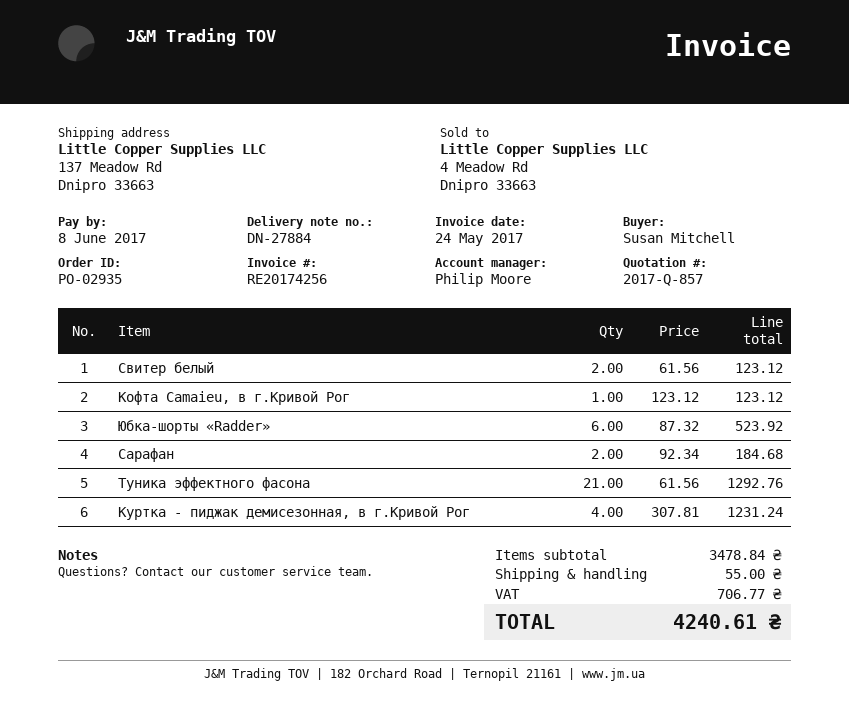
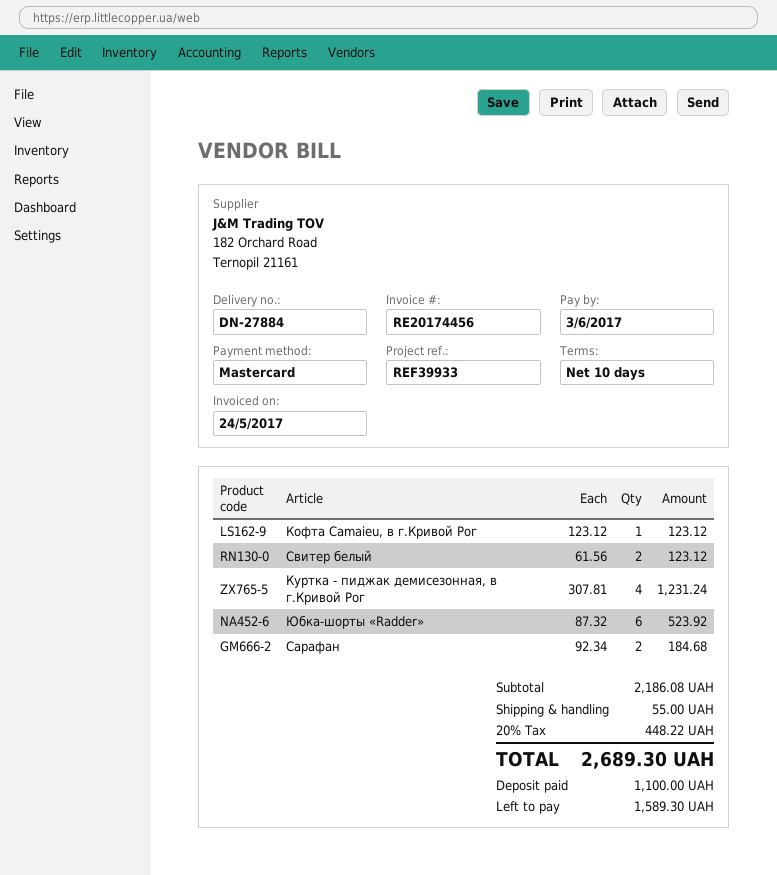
invoice number: RE20174256 -> RE20174456
due date: 2017-06-08 -> 2017-06-03
Туника эффектного фасона: 21 x 61.56 = 1292.76 -> none
subtotal: 3478.84 -> 2186.08
tax: 706.77 -> 448.22
total: 4240.61 -> 2689.30

